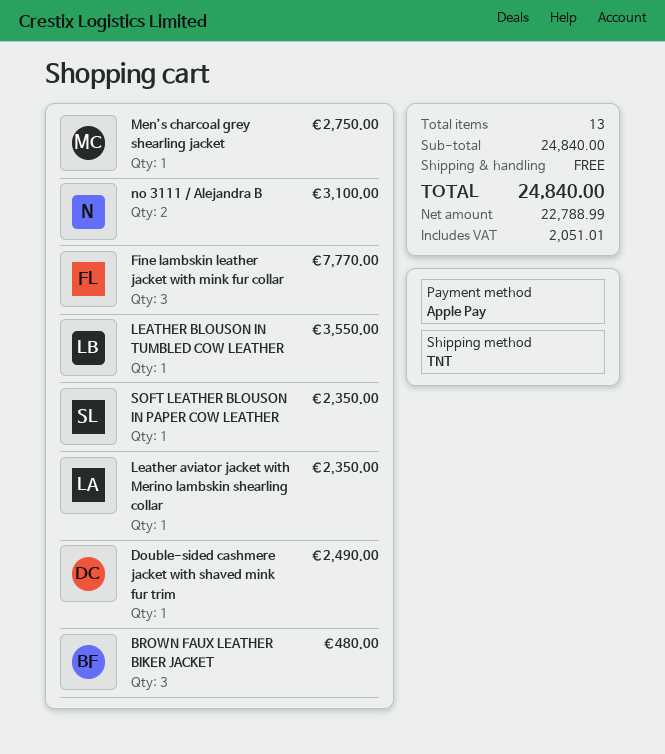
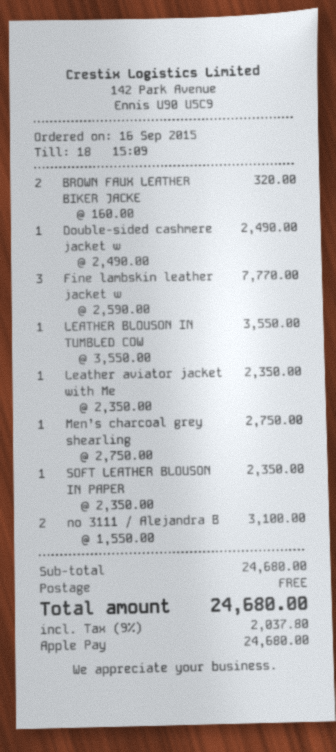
BROWN FAUX LEATHER BIKER JACKET: 3 for 480.00 -> 2 for 320.00
subtotal: 24840.00 -> 24680.00
tax: 2051.01 -> 2037.80
total: 24840.00 -> 24680.00

